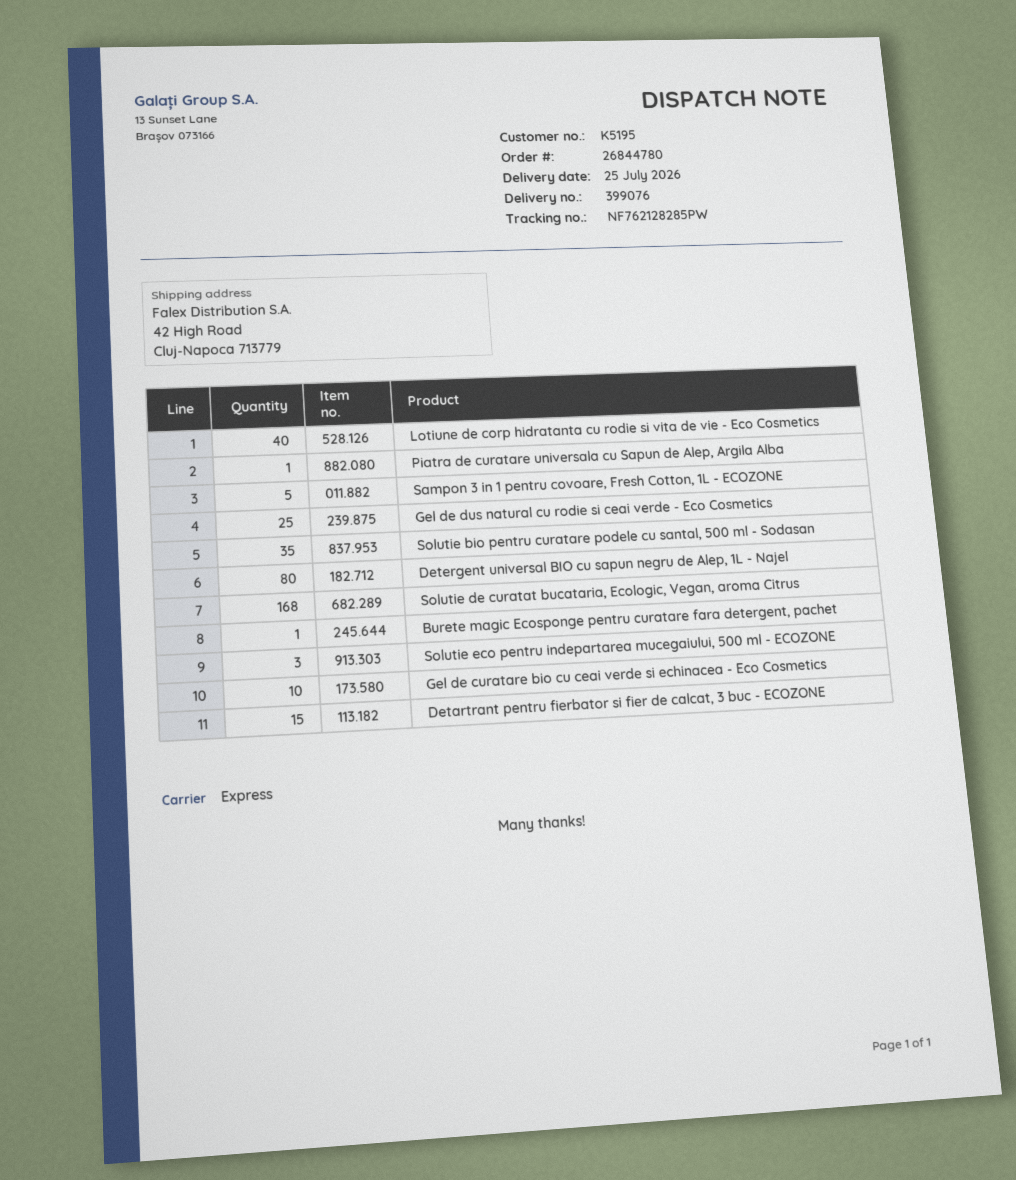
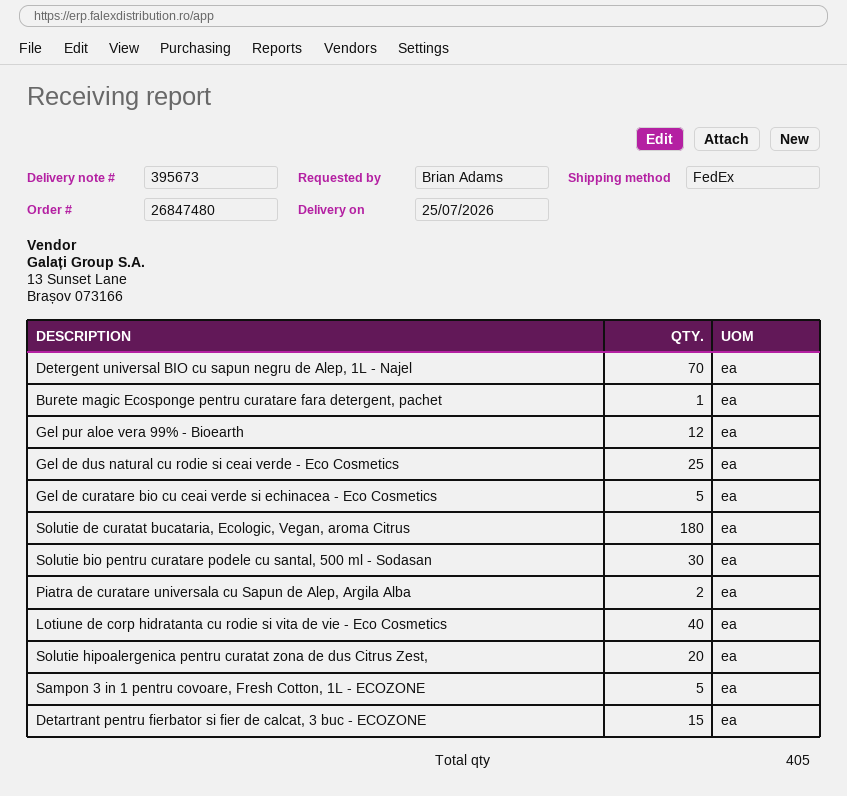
order number: 26844780 -> 26847480
delivery note number: 399076 -> 395673
shipping method: express -> FedEx
Piatra de curatare universala cu Sapun de Alep, Argila Alba: 1 -> 2
Solutie bio pentru curatare podele cu santal, 500 ml - Sodasan: 35 -> 30
Detergent universal BIO cu sapun negru de Alep, 1L - Najel: 80 -> 70
Solutie de curatat bucataria, Ecologic, Vegan, aroma Citrus: 168 -> 180
Solutie eco pentru indepartarea mucegaiului, 500 ml - ECOZONE: 3 -> none
Gel de curatare bio cu ceai verde si echinacea - Eco Cosmetics: 10 -> 5
Gel pur aloe vera 99% - Bioearth: none -> 12
Solutie hipoalergenica pentru curatat zona de dus Citrus Zest,: none -> 20

